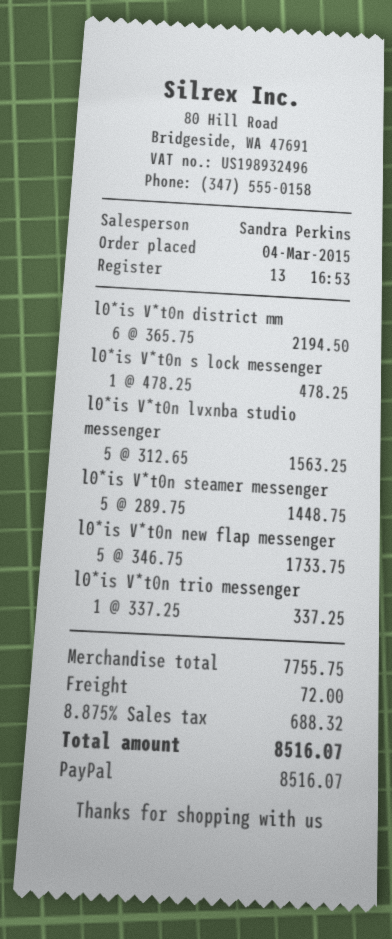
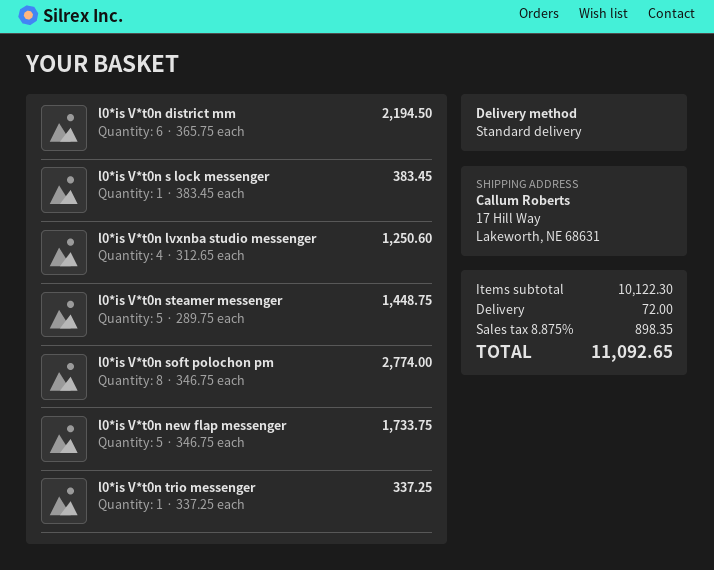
l0*is V*t0n s lock messenger: 1 x 478.25 = 478.25 -> 1 x 383.45 = 383.45
l0*is V*t0n lvxnba studio messenger: 5 x 312.65 = 1563.25 -> 4 x 312.65 = 1250.60
l0*is V*t0n soft polochon pm: none -> 8 x 346.75 = 2774.00
subtotal: 7755.75 -> 10122.30
tax: 8.875% = 688.32 -> 8.875% = 898.35
total: 8516.07 -> 11092.65

